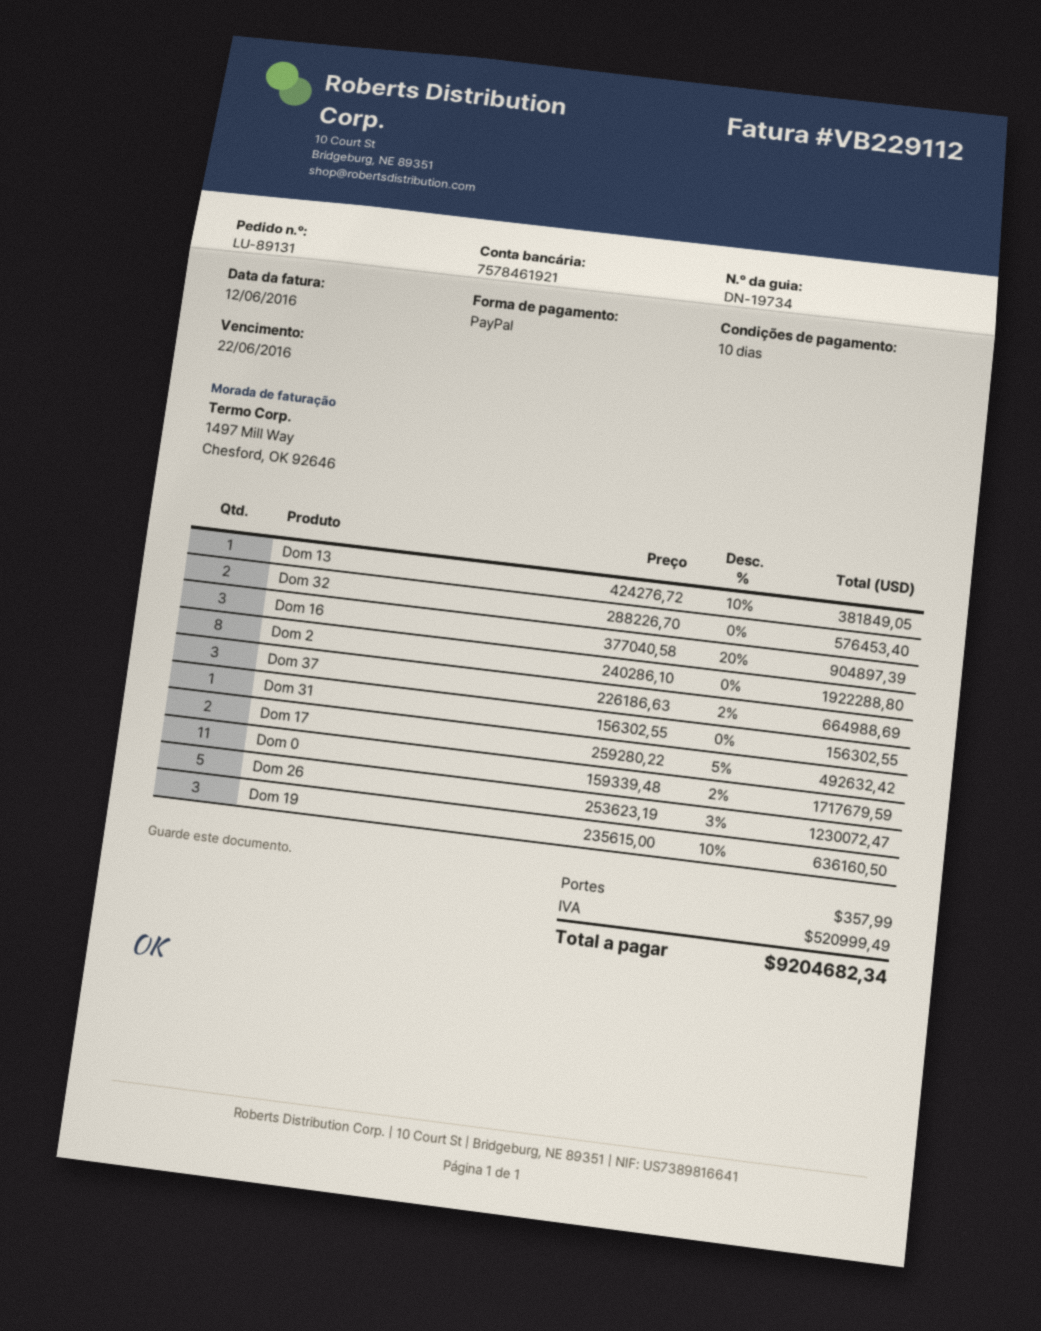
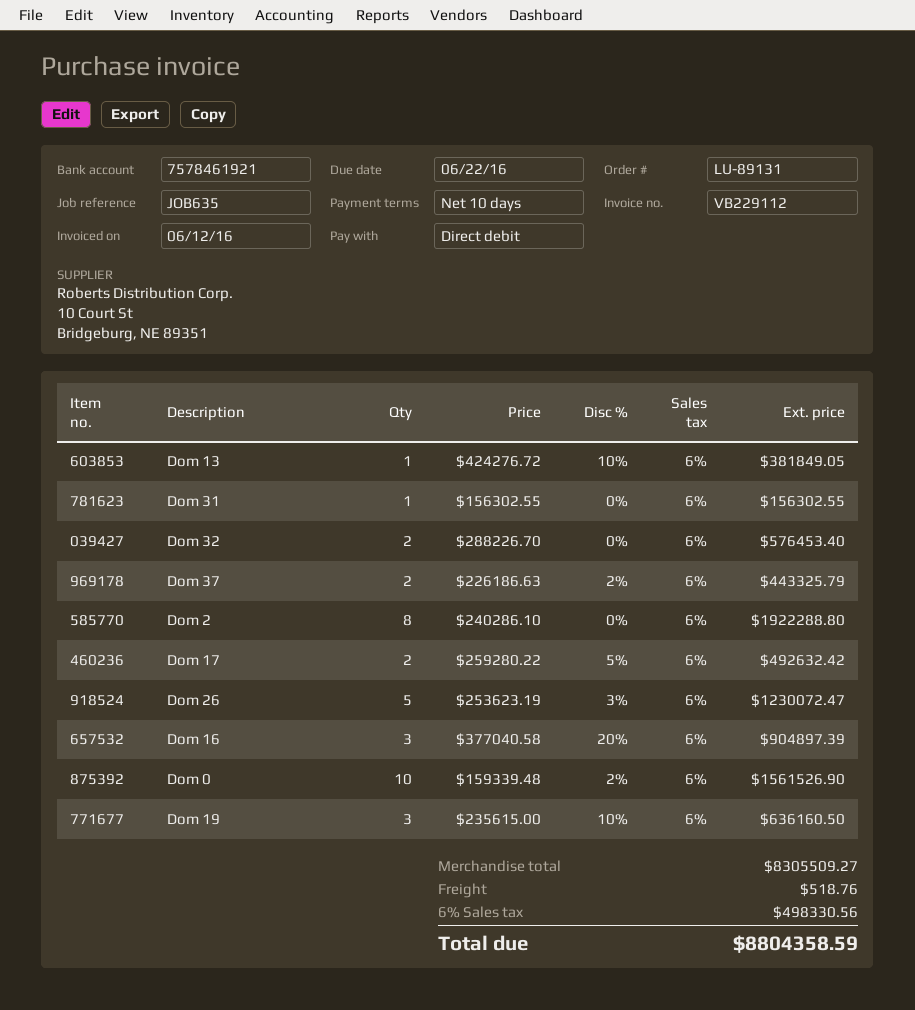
payment method: PayPal -> direct debit
Dom 37: 3 x 226186.63 - 2% = 664988.69 -> 2 x 226186.63 - 2% = 443325.79
Dom 0: 11 x 159339.48 - 2% = 1717679.59 -> 10 x 159339.48 - 2% = 1561526.90
shipping: 357.99 -> 518.76
tax: 520999.49 -> 498330.56
total: 9204682.34 -> 8804358.59

